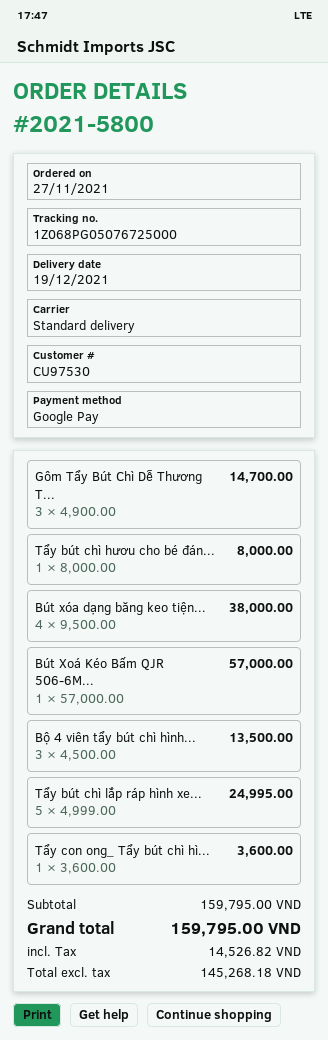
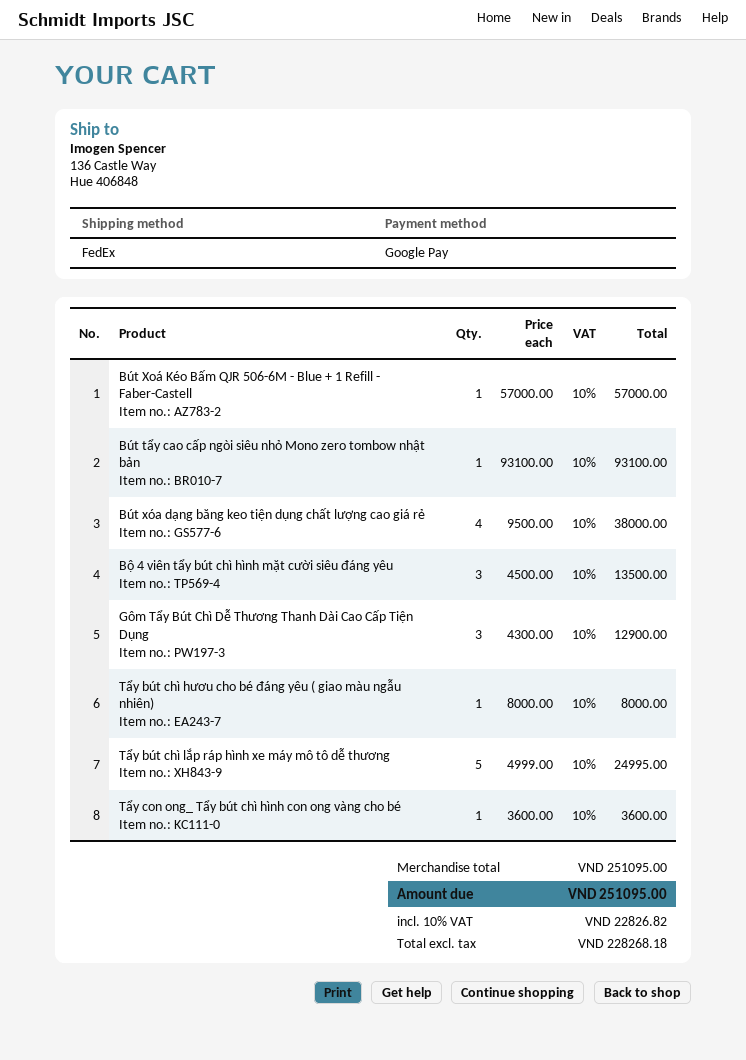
shipping method: standard -> FedEx
Gôm Tẩy Bút Chì Dễ Thương T...: 3 x 4900.00 = 14700.00 -> 3 x 4300.00 = 12900.00
Bút tẩy cao cấp ngòi siêu nhỏ Mono zero tombow nhật bản: none -> 1 x 93100.00 = 93100.00
subtotal: 159795.00 -> 251095.00
net: 145268.18 -> 228268.18
tax: 14526.82 -> 22826.82
total: 159795.00 -> 251095.00

